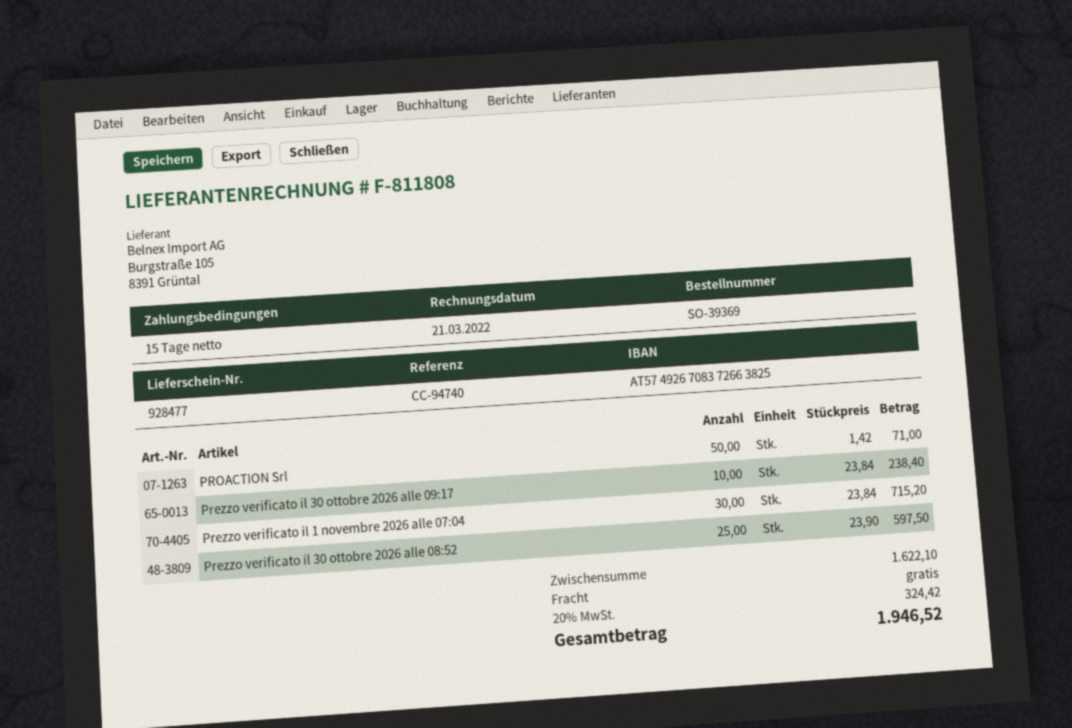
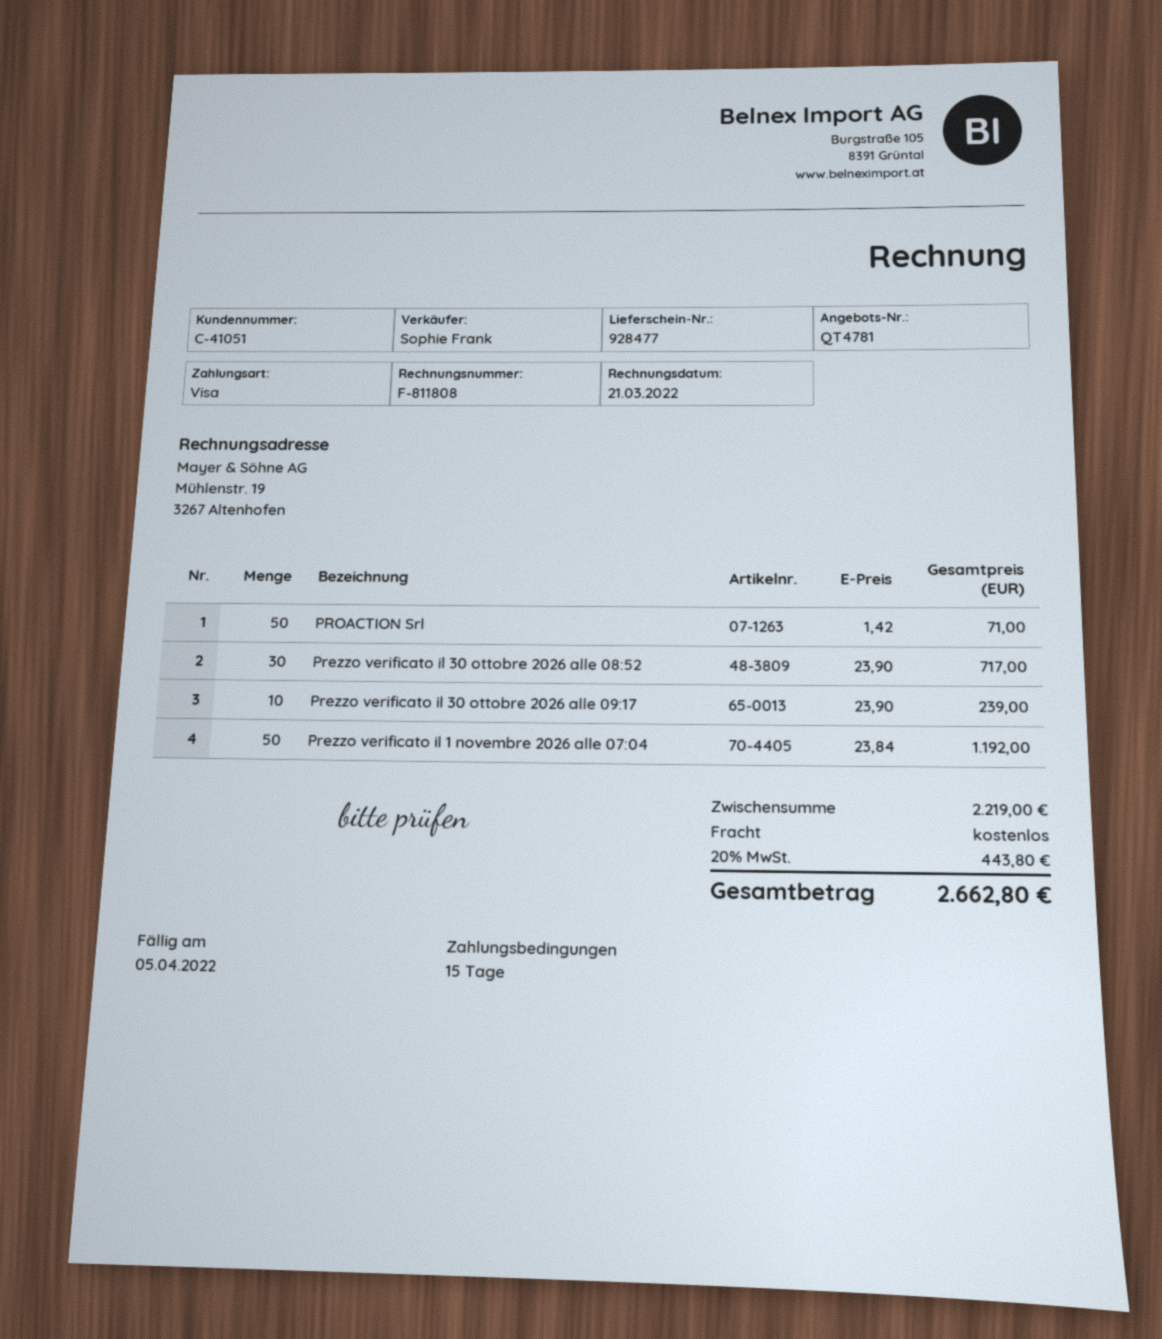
Prezzo verificato il 30 ottobre 2026 alle 09:17: 10 x 23.84 = 238.40 -> 10 x 23.90 = 239.00
Prezzo verificato il 1 novembre 2026 alle 07:04: 30 x 23.84 = 715.20 -> 50 x 23.84 = 1192.00
Prezzo verificato il 30 ottobre 2026 alle 08:52: 25 x 23.90 = 597.50 -> 30 x 23.90 = 717.00
subtotal: 1622.10 -> 2219.00
tax: 20% = 324.42 -> 20% = 443.80
total: 1946.52 -> 2662.80

